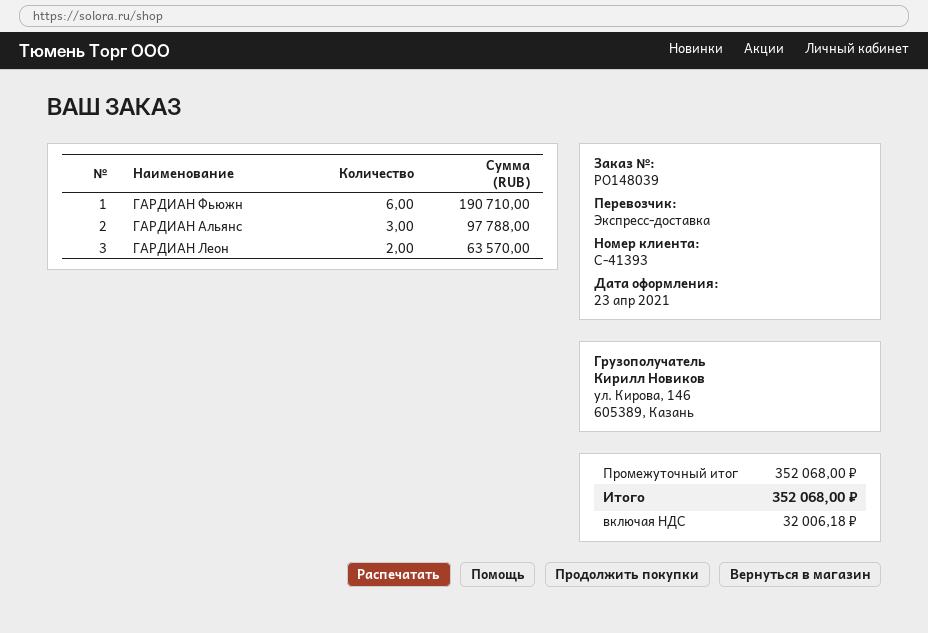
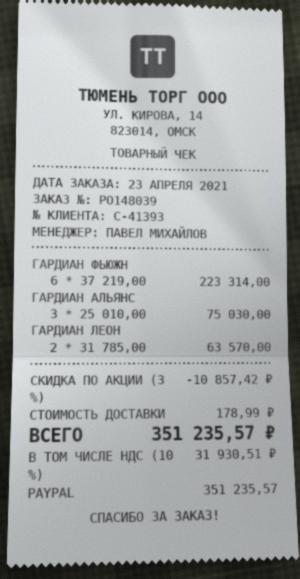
ГАРДИАН Фьюжн: 6 for 190710.00 -> 6 for 223314.00
ГАРДИАН Альянс: 3 for 97788.00 -> 3 for 75030.00
discount: none -> 3% = 10857.42
shipping: none -> 178.99
tax: 32006.18 -> 31930.51
total: 352068.00 -> 351235.57

